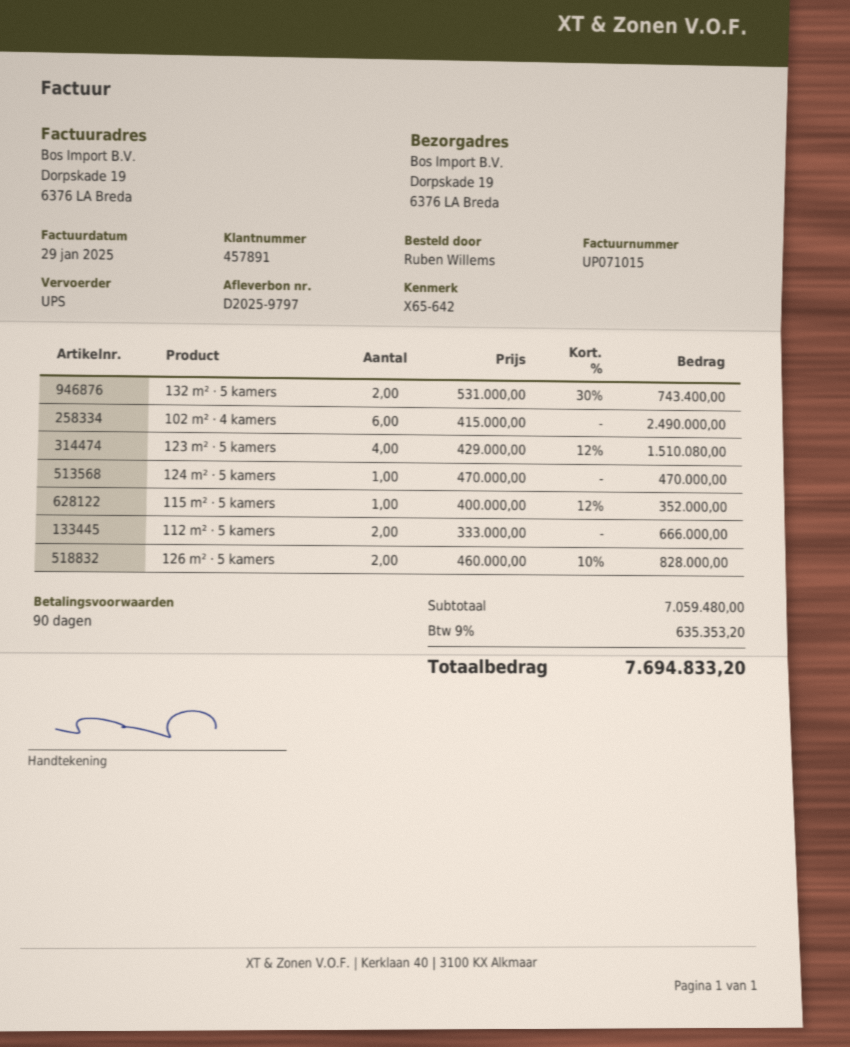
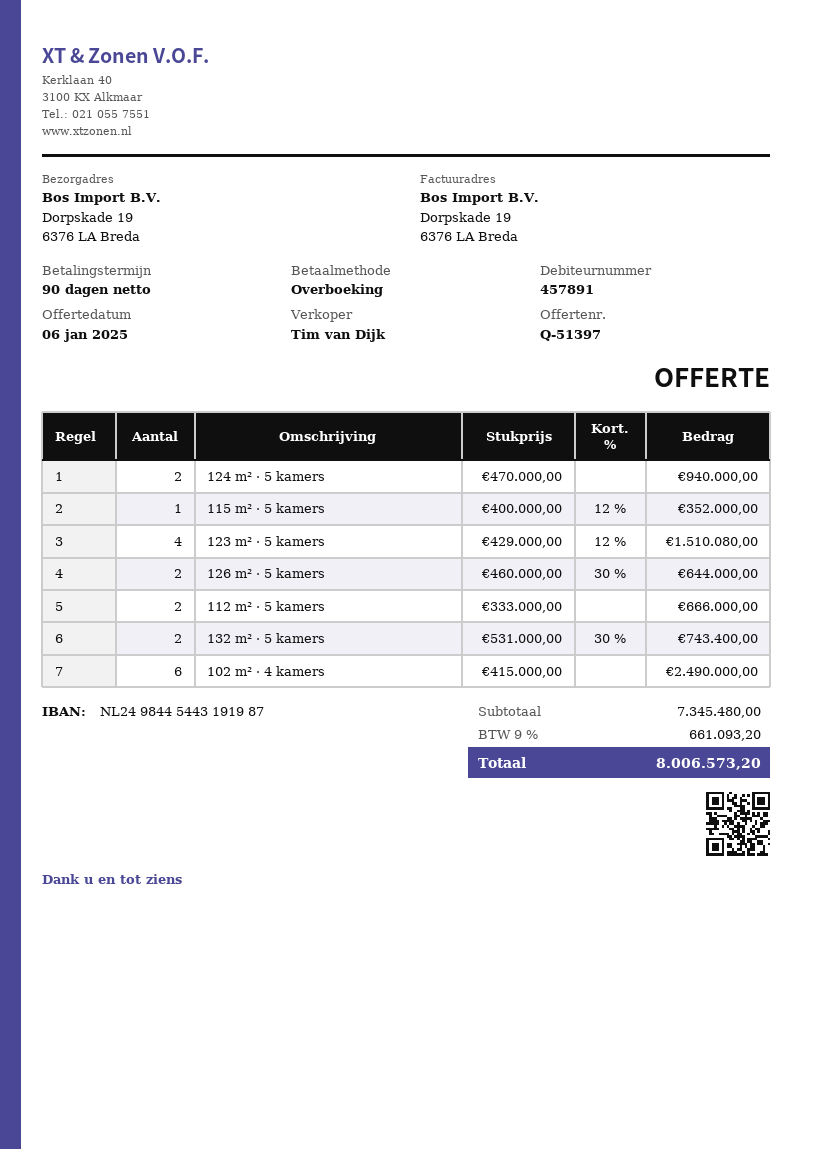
124 m² · 5 kamers: 1 x 470000.00 = 470000.00 -> 2 x 470000.00 = 940000.00
126 m² · 5 kamers: 2 x 460000.00 - 10% = 828000.00 -> 2 x 460000.00 - 30% = 644000.00
subtotal: 7059480.00 -> 7345480.00
tax: 9% = 635353.20 -> 9% = 661093.20
total: 7694833.20 -> 8006573.20

